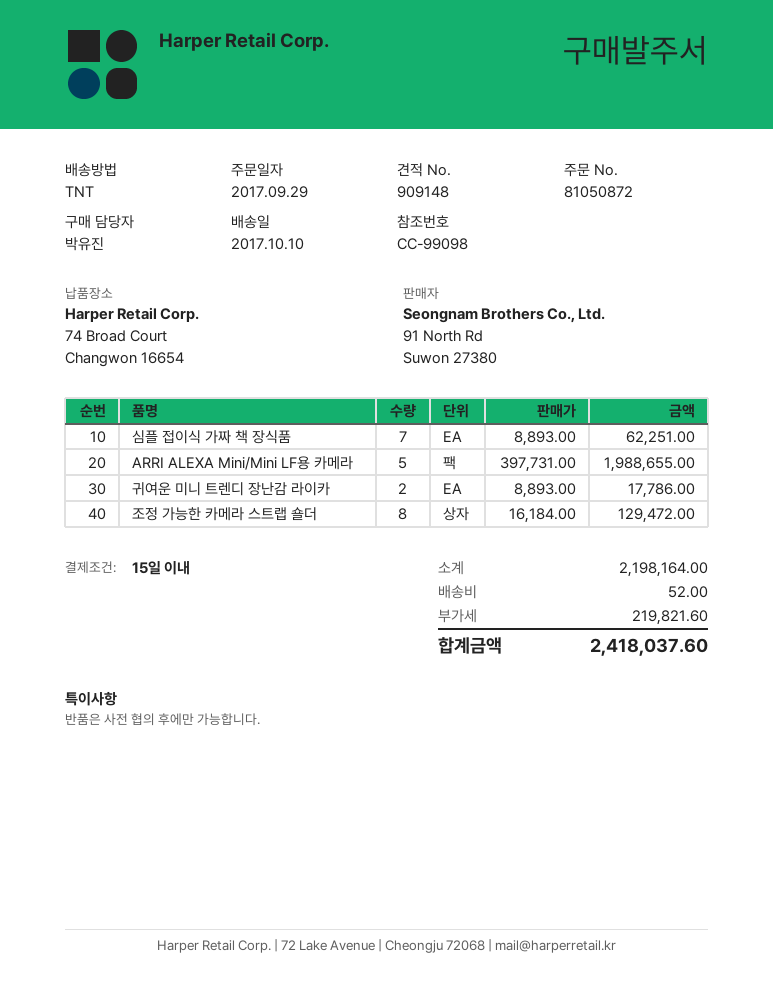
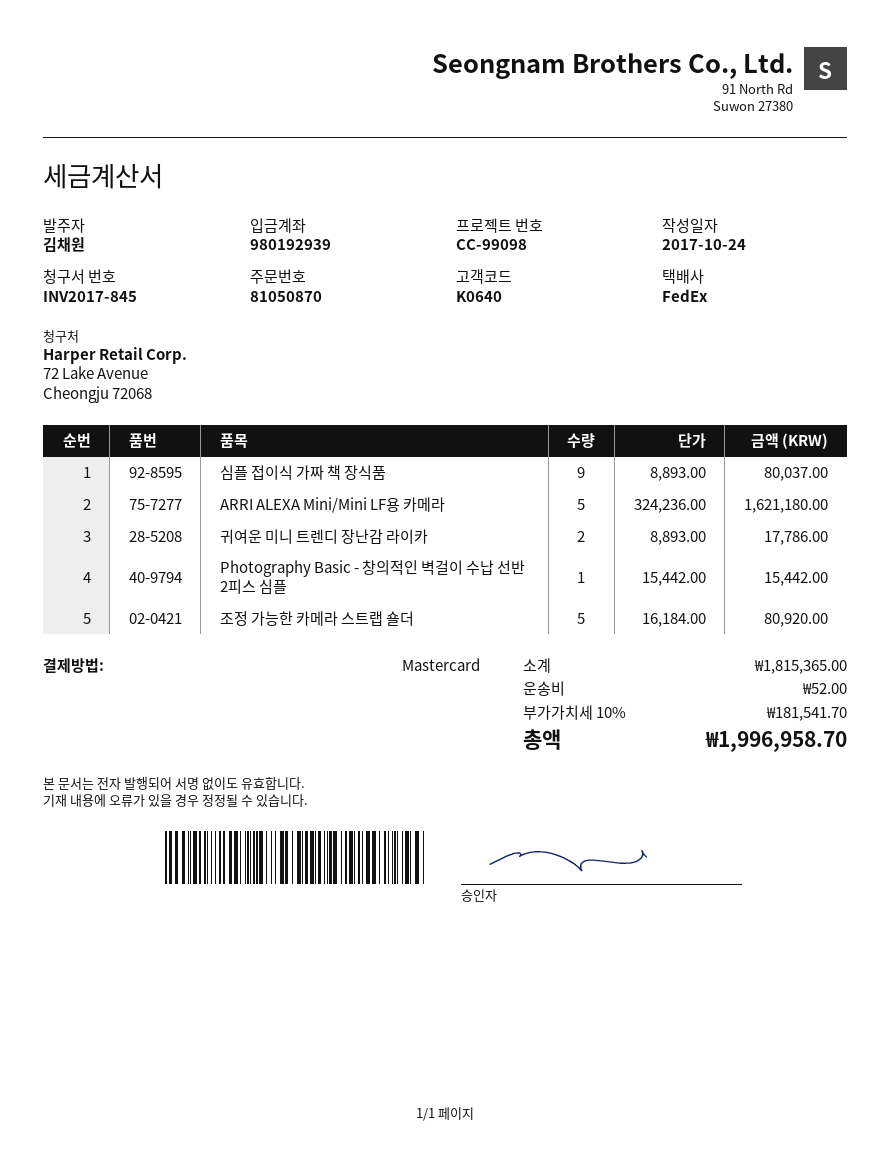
order number: 81050872 -> 81050870
ordered by: 박유진 -> 김채원
shipping method: TNT -> FedEx
심플 접이식 가짜 책 장식품: 7 x 8893.00 = 62251.00 -> 9 x 8893.00 = 80037.00
ARRI ALEXA Mini/Mini LF용 카메라: 5 x 397731.00 = 1988655.00 -> 5 x 324236.00 = 1621180.00
조정 가능한 카메라 스트랩 숄더: 8 x 16184.00 = 129472.00 -> 5 x 16184.00 = 80920.00
Photography Basic - 창의적인 벽걸이 수납 선반 2피스 심플: none -> 1 x 15442.00 = 15442.00
subtotal: 2198164.00 -> 1815365.00
tax: 219821.60 -> 181541.70
total: 2418037.60 -> 1996958.70

